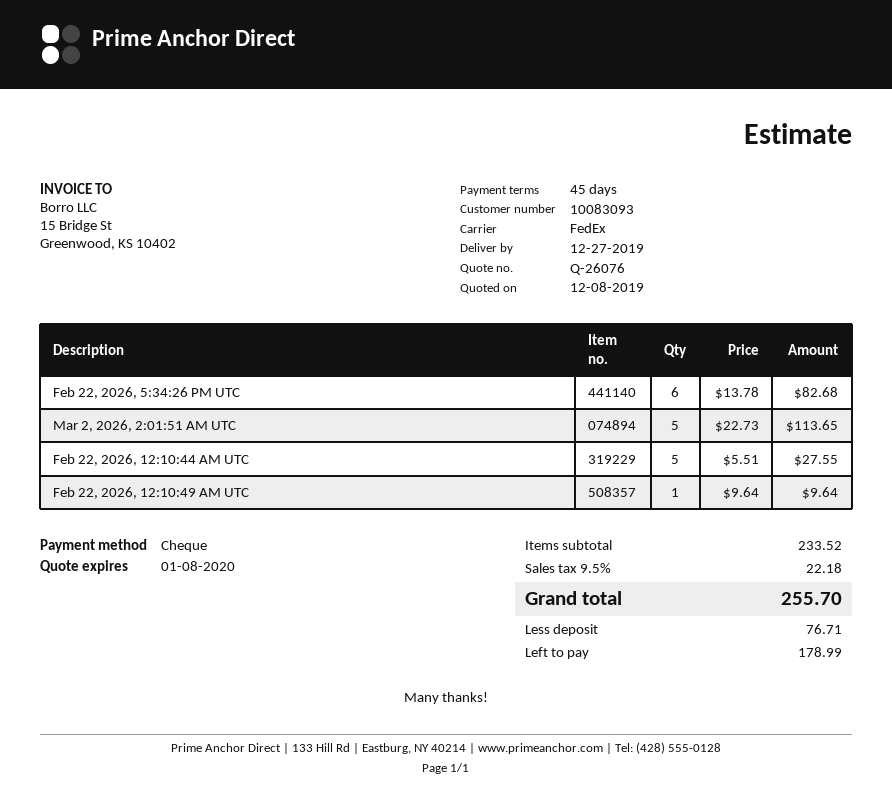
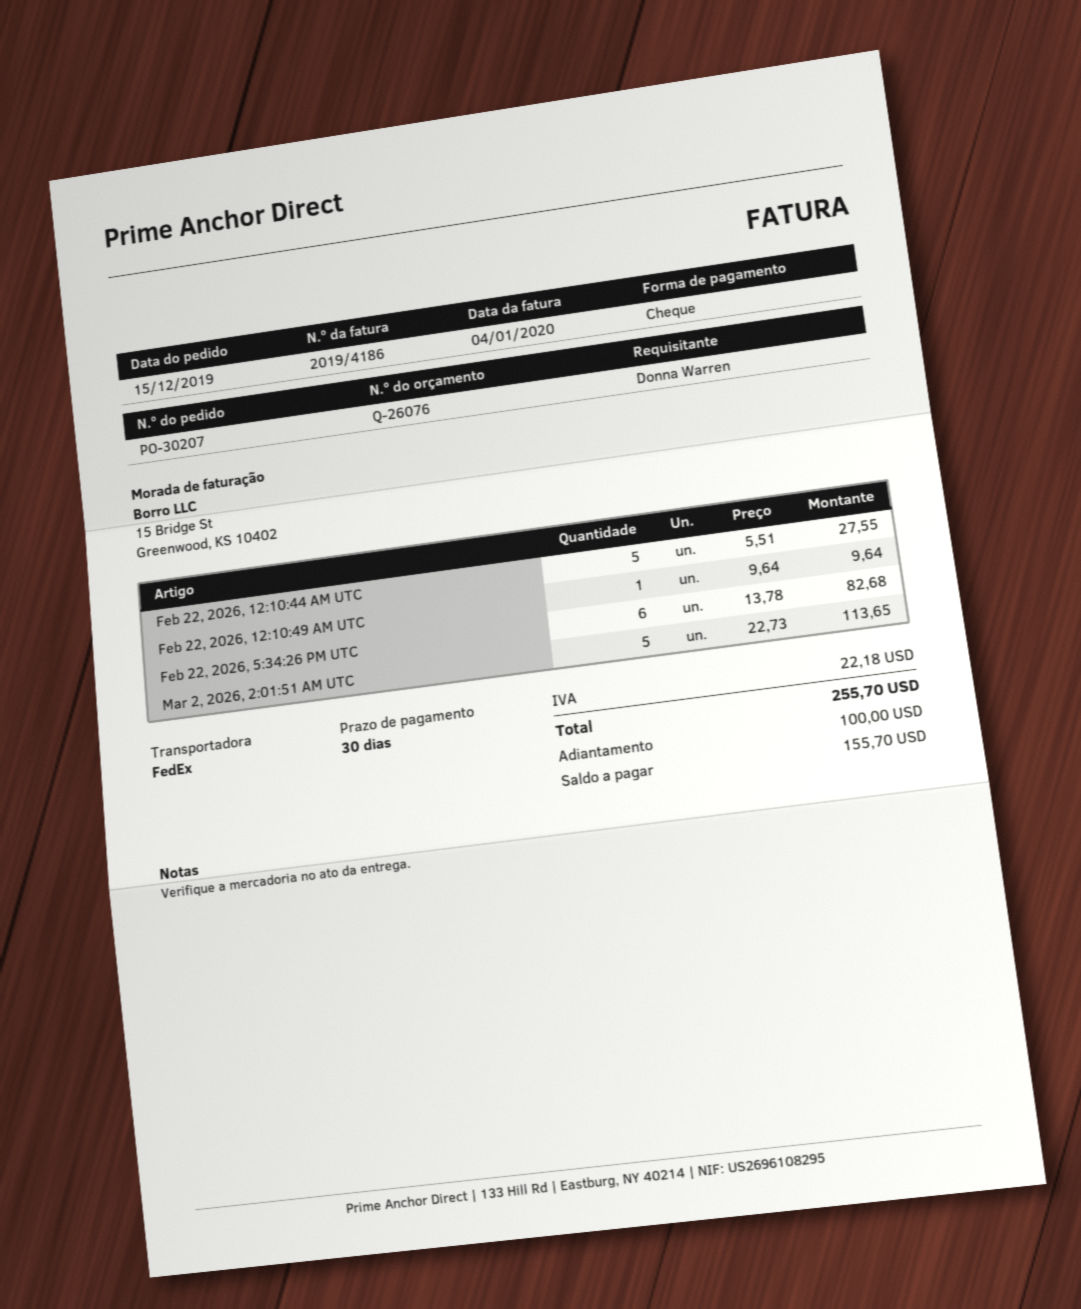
payment terms: 45 days -> 30 days
deposit: 76.71 -> 100.00
balance: 178.99 -> 155.70

